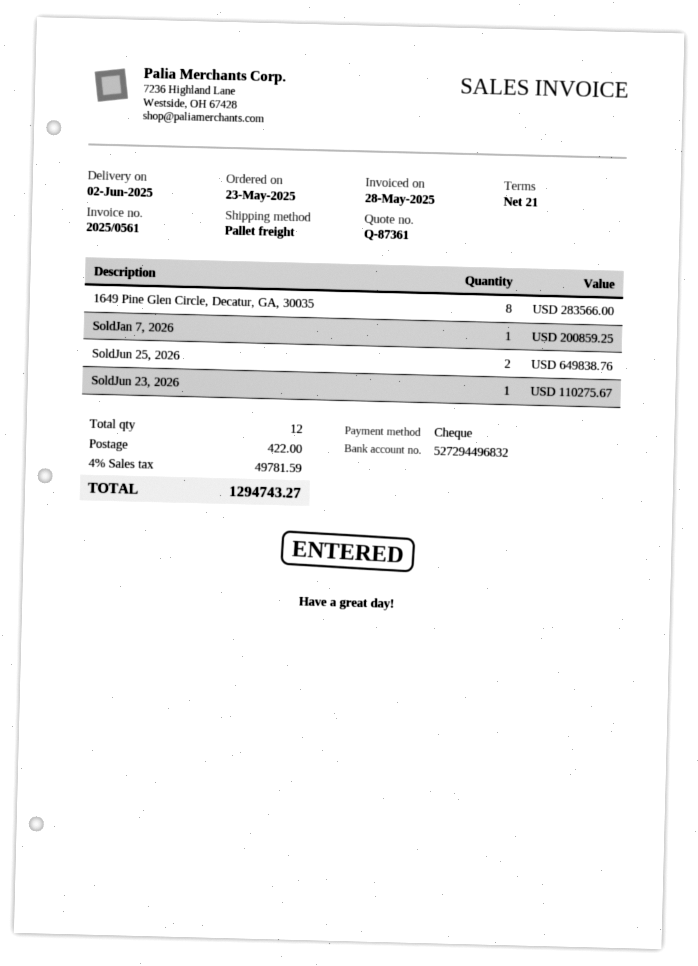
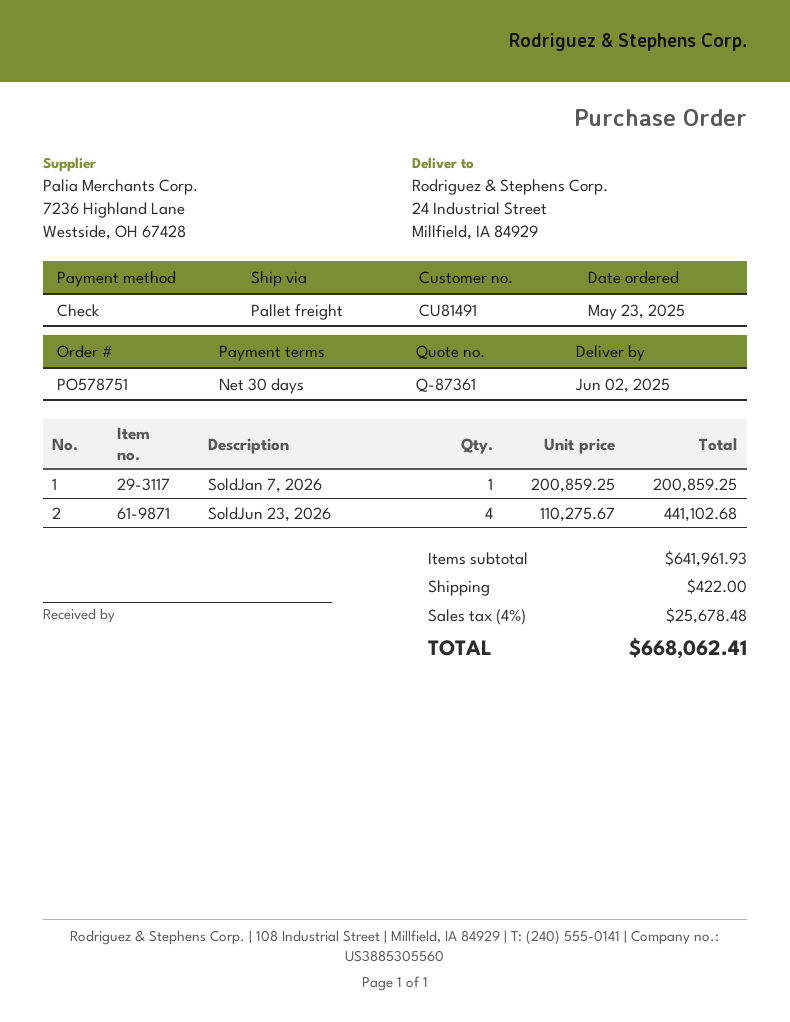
payment terms: 21 days -> 30 days
1649 Pine Glen Circle, Decatur, GA, 30035: 8 for 283566.00 -> none
SoldJun 25, 2026: 2 for 649838.76 -> none
SoldJun 23, 2026: 1 for 110275.67 -> 4 for 441102.68
tax: 4% = 49781.59 -> 4% = 25678.48
total: 1294743.27 -> 668062.41

